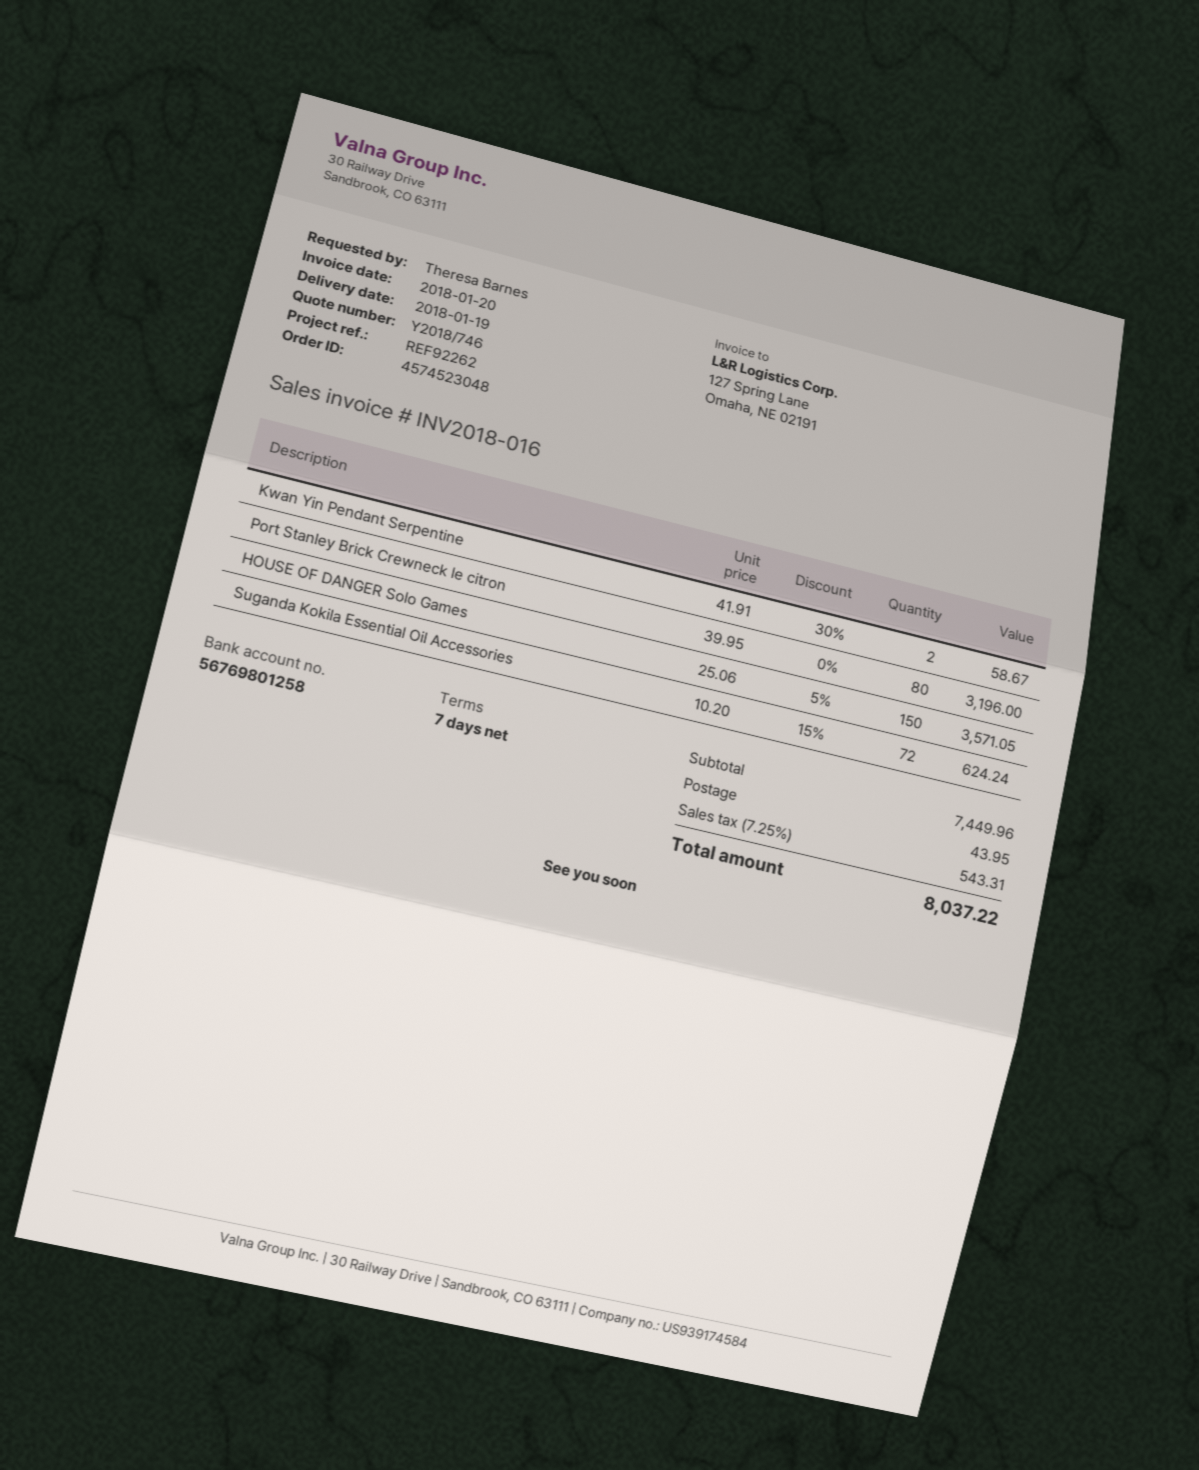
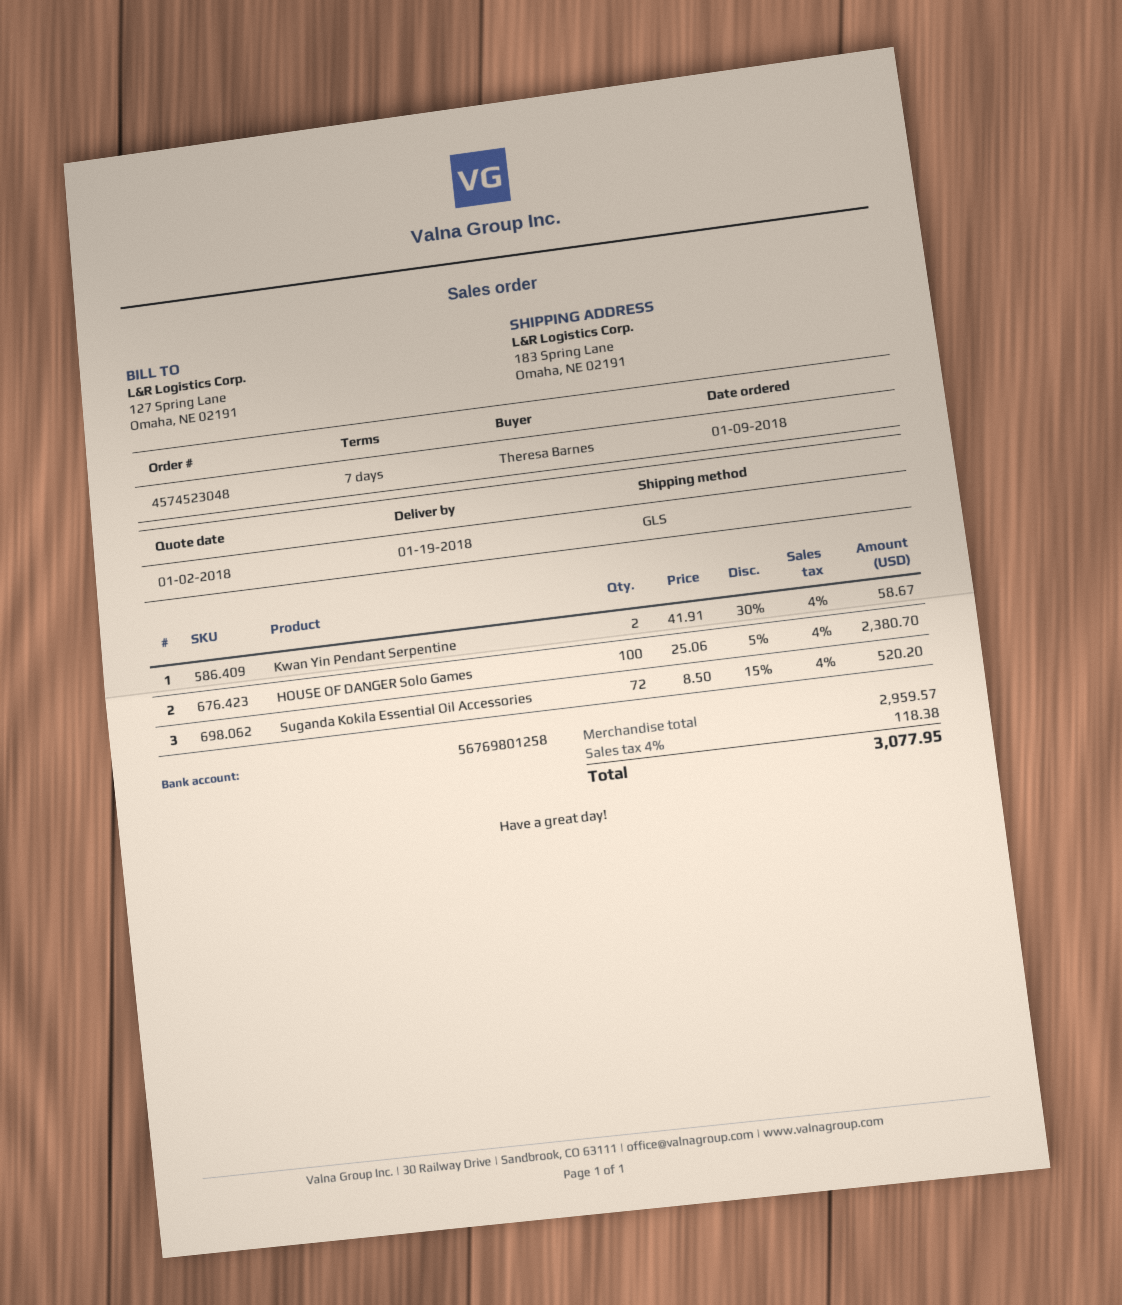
Port Stanley Brick Crewneck le citron: 80 x 39.95 = 3196.00 -> none
HOUSE OF DANGER Solo Games: 150 x 25.06 - 5% = 3571.05 -> 100 x 25.06 - 5% = 2380.70
Suganda Kokila Essential Oil Accessories: 72 x 10.20 - 15% = 624.24 -> 72 x 8.50 - 15% = 520.20
subtotal: 7449.96 -> 2959.57
shipping: 43.95 -> none
tax: 7.25% = 543.31 -> 4% = 118.38
total: 8037.22 -> 3077.95

